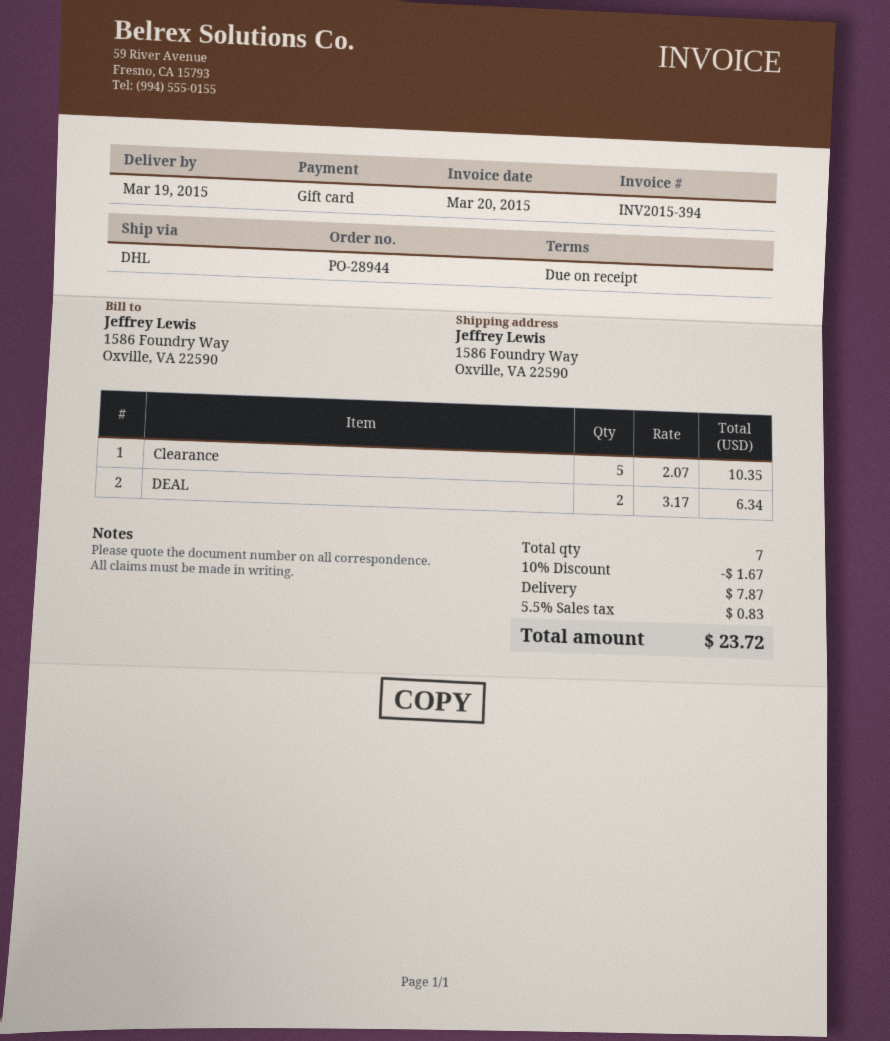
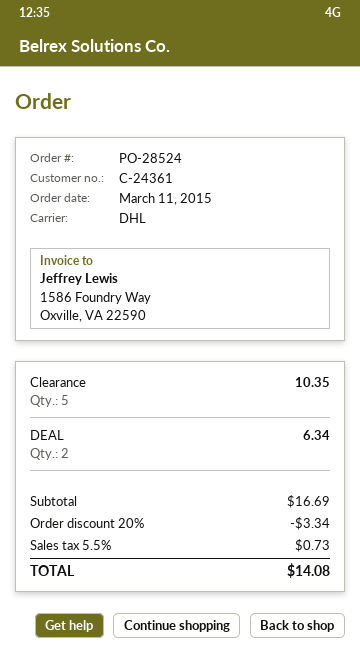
order number: PO-28944 -> PO-28524
discount: 10% = 1.67 -> 20% = 3.34
shipping: 7.87 -> none
tax: 5.5% = 0.83 -> 5.5% = 0.73
total: 23.72 -> 14.08

